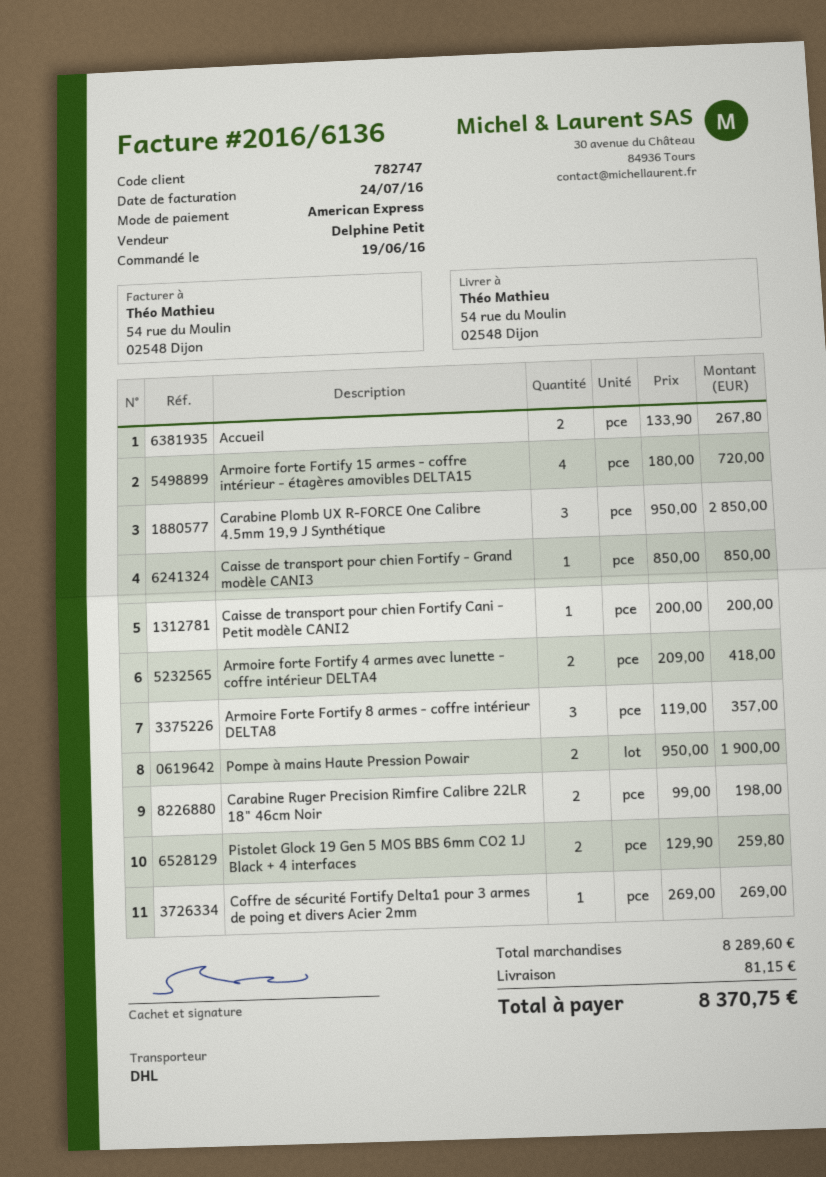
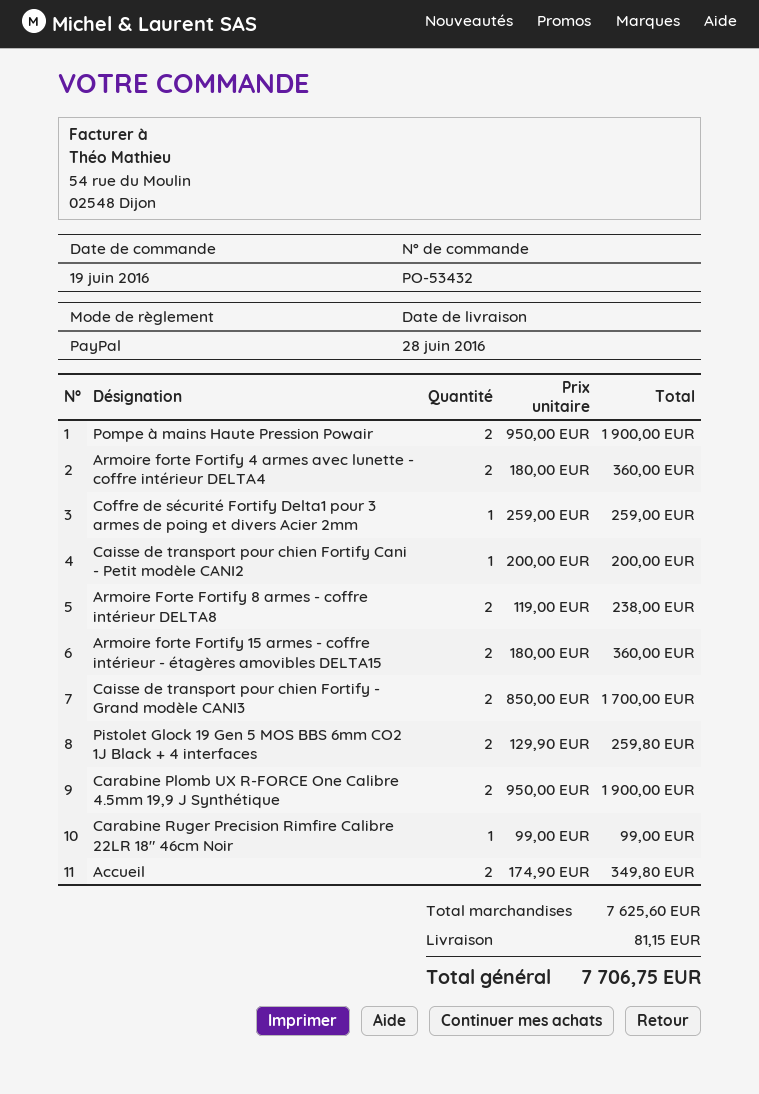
payment method: American Express -> PayPal
Accueil: 2 x 133.90 = 267.80 -> 2 x 174.90 = 349.80
Armoire forte Fortify 15 armes - coffre intérieur - étagères amovibles DELTA15: 4 x 180.00 = 720.00 -> 2 x 180.00 = 360.00
Carabine Plomb UX R-FORCE One Calibre 4.5mm 19,9 J Synthétique: 3 x 950.00 = 2850.00 -> 2 x 950.00 = 1900.00
Caisse de transport pour chien Fortify - Grand modèle CANI3: 1 x 850.00 = 850.00 -> 2 x 850.00 = 1700.00
Armoire forte Fortify 4 armes avec lunette - coffre intérieur DELTA4: 2 x 209.00 = 418.00 -> 2 x 180.00 = 360.00
Armoire Forte Fortify 8 armes - coffre intérieur DELTA8: 3 x 119.00 = 357.00 -> 2 x 119.00 = 238.00
Carabine Ruger Precision Rimfire Calibre 22LR 18" 46cm Noir: 2 x 99.00 = 198.00 -> 1 x 99.00 = 99.00
Coffre de sécurité Fortify Delta1 pour 3 armes de poing et divers Acier 2mm: 1 x 269.00 = 269.00 -> 1 x 259.00 = 259.00
subtotal: 8289.60 -> 7625.60
total: 8370.75 -> 7706.75

